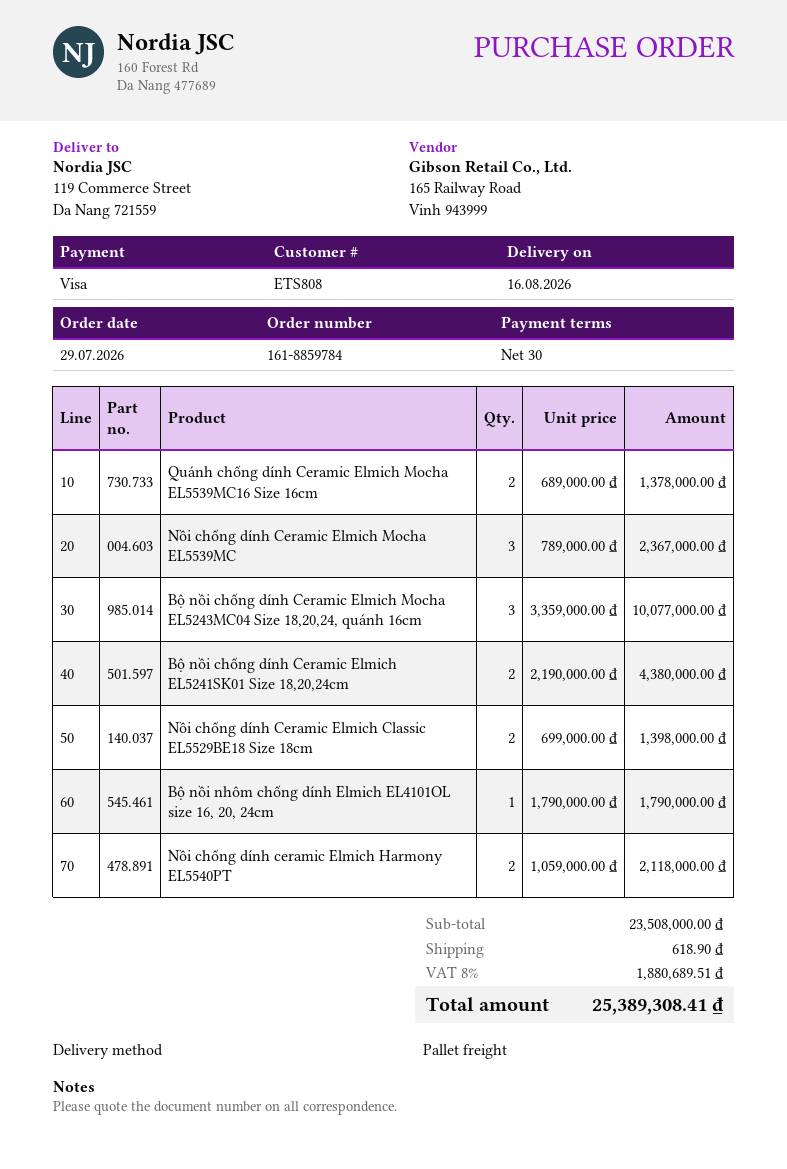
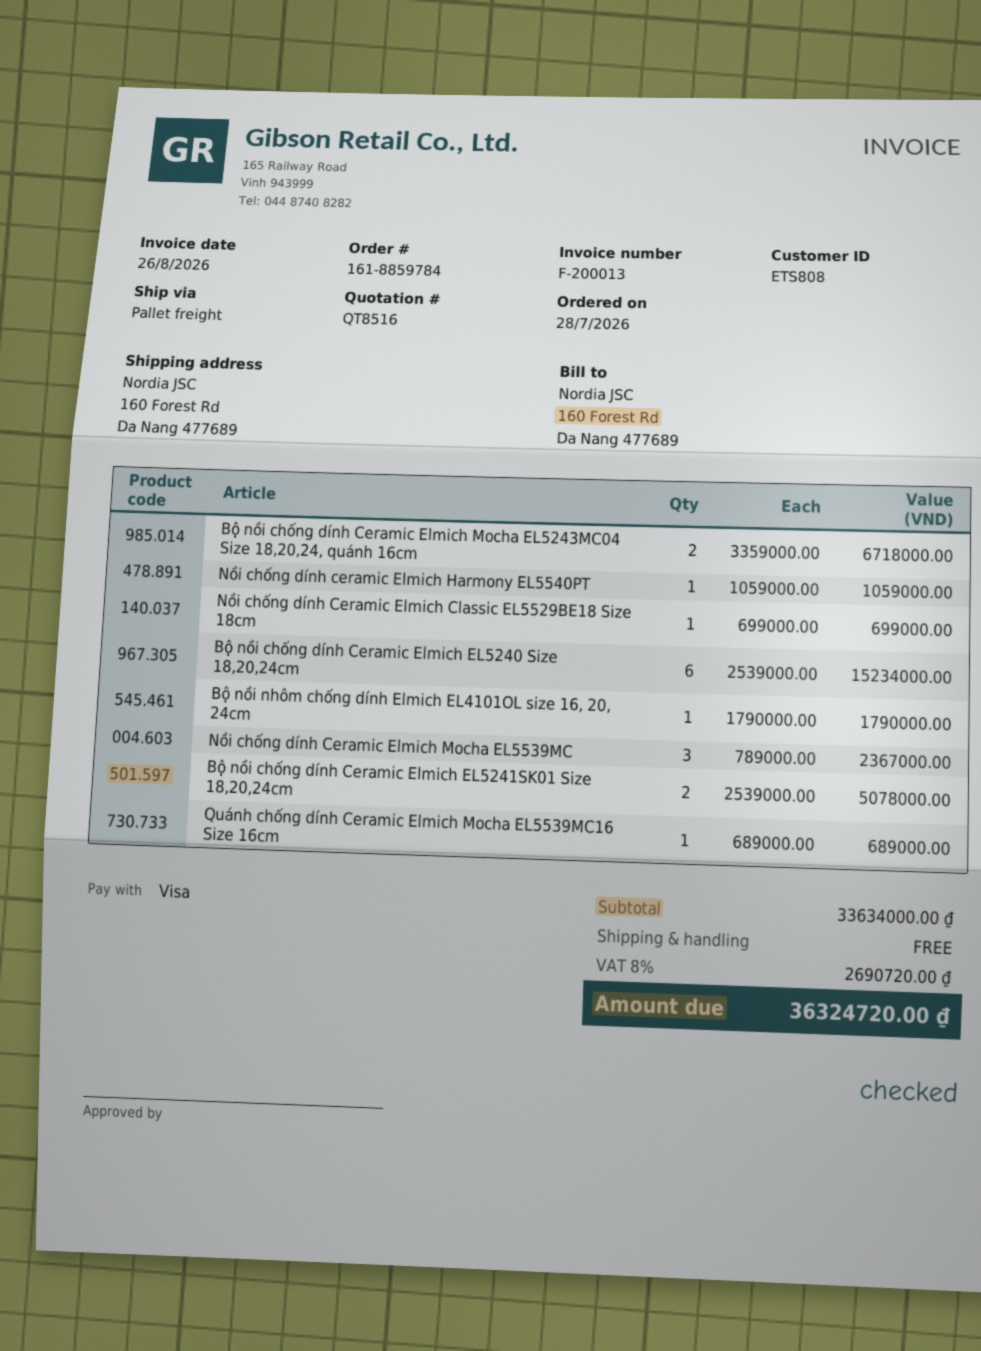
order date: 2026-07-29 -> 2026-07-28
ship to: 119 Commerce Street, Da Nang 721559 -> 160 Forest Rd, Da Nang 477689
Quánh chống dính Ceramic Elmich Mocha EL5539MC16 Size 16cm: 2 x 689000.00 = 1378000.00 -> 1 x 689000.00 = 689000.00
Bộ nồi chống dính Ceramic Elmich Mocha EL5243MC04 Size 18,20,24, quánh 16cm: 3 x 3359000.00 = 10077000.00 -> 2 x 3359000.00 = 6718000.00
Bộ nồi chống dính Ceramic Elmich EL5241SK01 Size 18,20,24cm: 2 x 2190000.00 = 4380000.00 -> 2 x 2539000.00 = 5078000.00
Nồi chống dính Ceramic Elmich Classic EL5529BE18 Size 18cm: 2 x 699000.00 = 1398000.00 -> 1 x 699000.00 = 699000.00
Nồi chống dính ceramic Elmich Harmony EL5540PT: 2 x 1059000.00 = 2118000.00 -> 1 x 1059000.00 = 1059000.00
Bộ nồi chống dính Ceramic Elmich EL5240 Size 18,20,24cm: none -> 6 x 2539000.00 = 15234000.00
subtotal: 23508000.00 -> 33634000.00
shipping: 618.90 -> 0.00
tax: 8% = 1880689.51 -> 8% = 2690720.00
total: 25389308.41 -> 36324720.00

